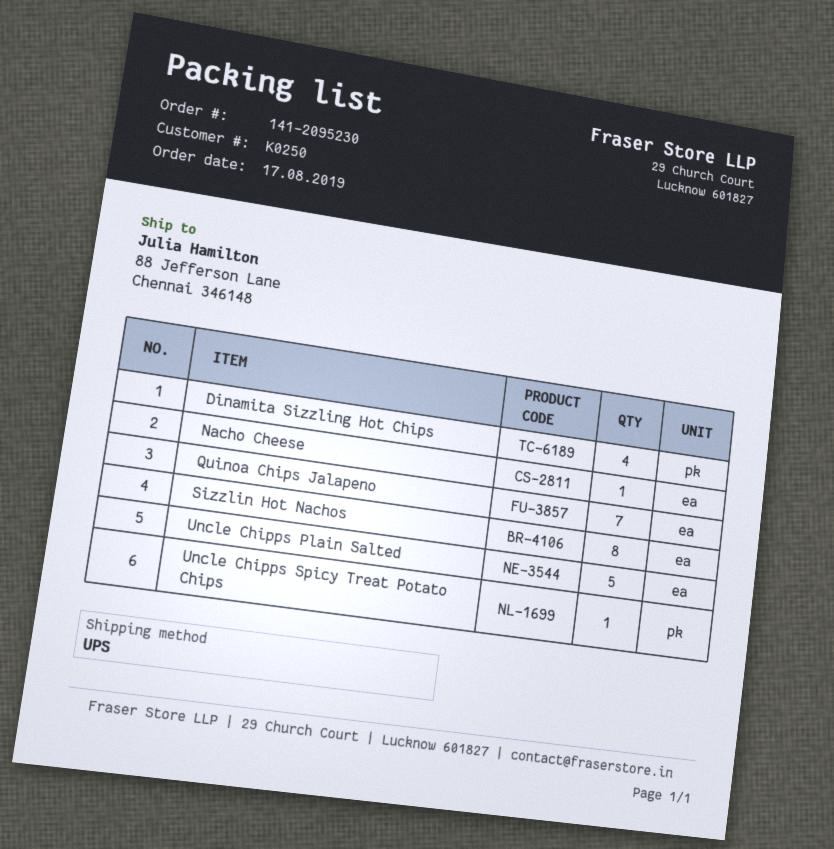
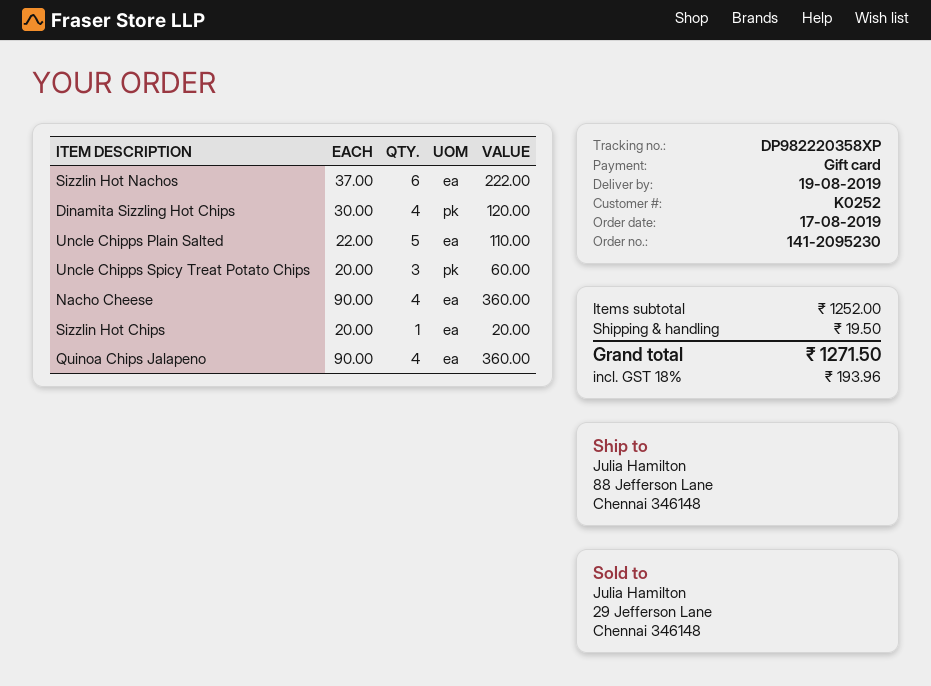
customer number: K0250 -> K0252
Nacho Cheese: 1 -> 4
Quinoa Chips Jalapeno: 7 -> 4
Sizzlin Hot Nachos: 8 -> 6
Uncle Chipps Spicy Treat Potato Chips: 1 -> 3
Sizzlin Hot Chips: none -> 1

